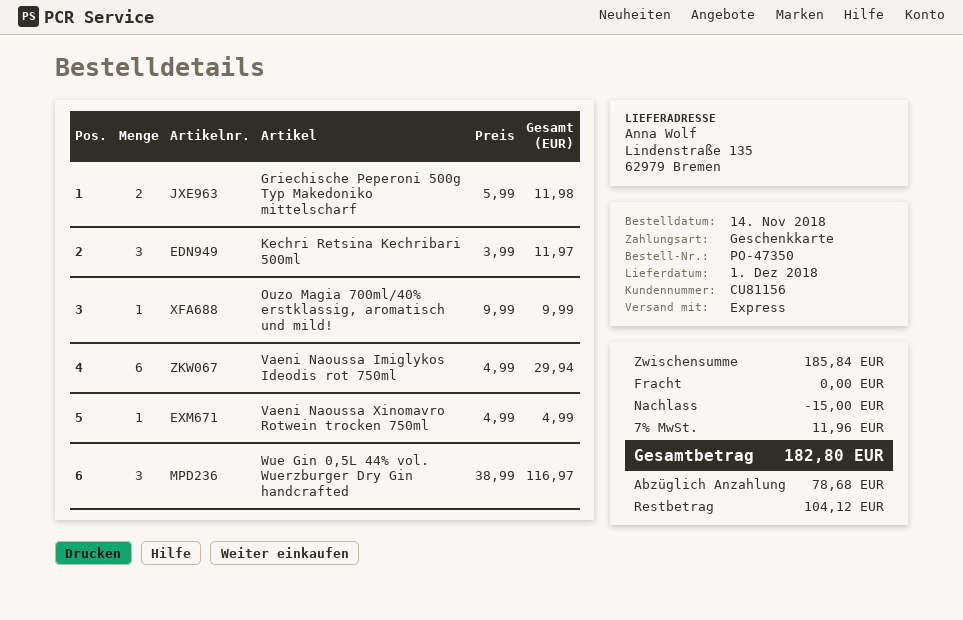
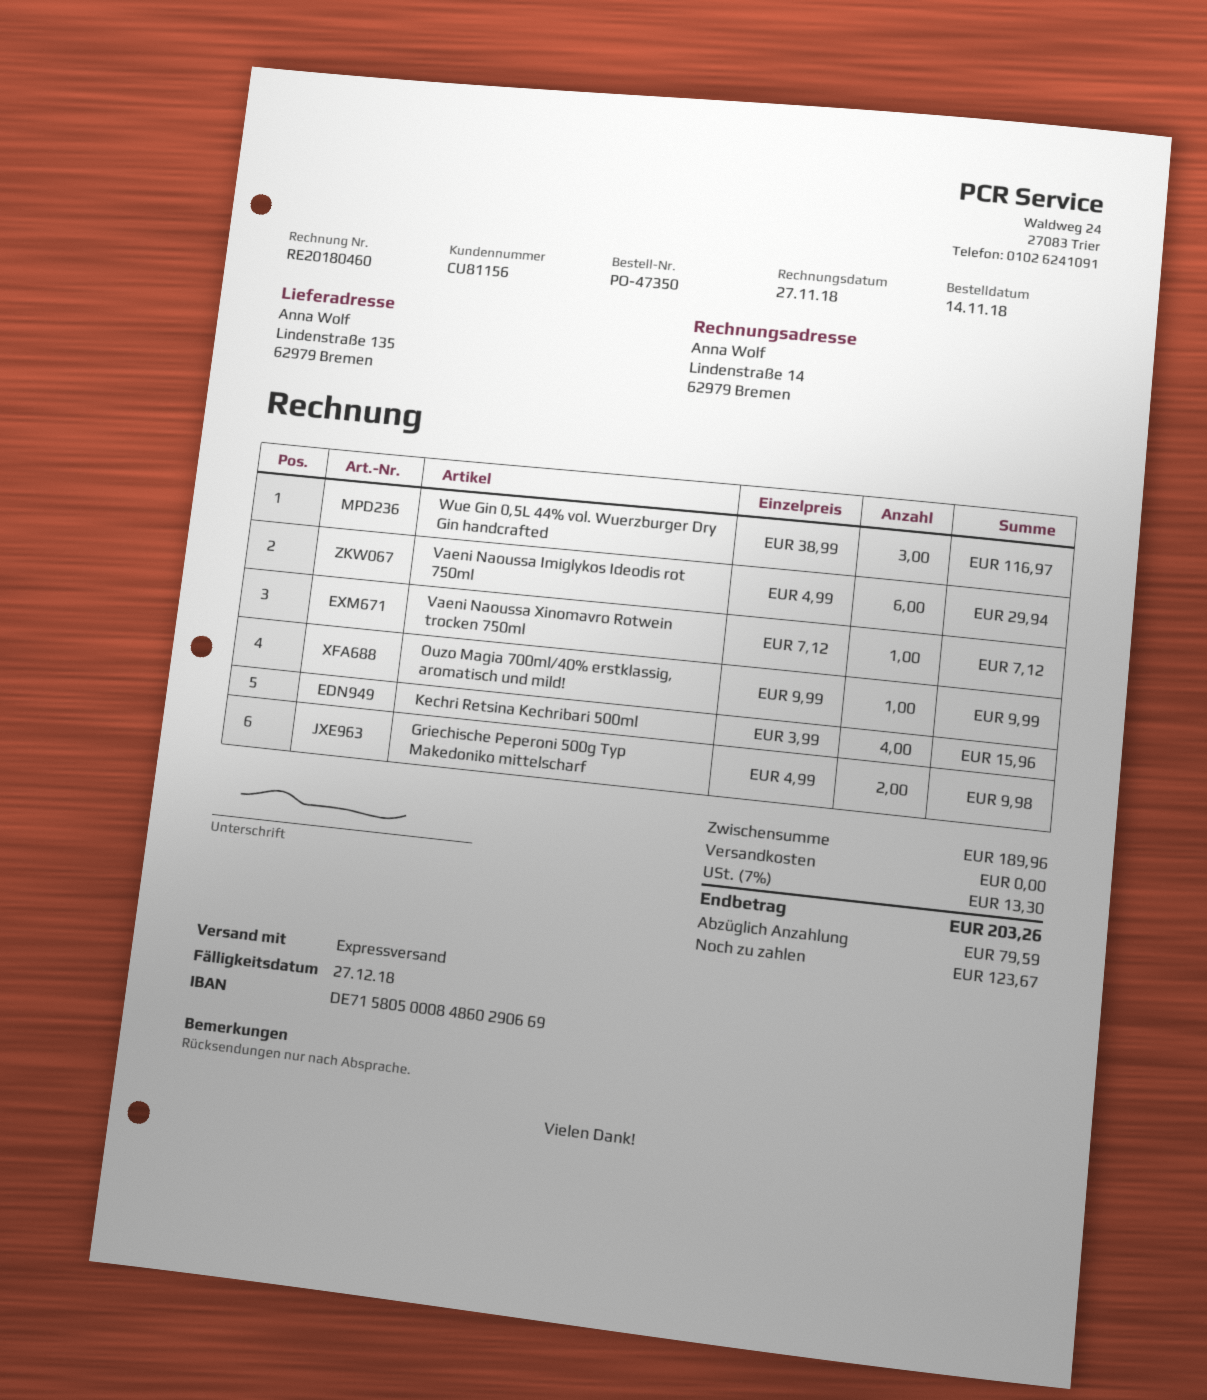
Griechische Peperoni 500g Typ Makedoniko mittelscharf: 2 x 5.99 = 11.98 -> 2 x 4.99 = 9.98
Kechri Retsina Kechribari 500ml: 3 x 3.99 = 11.97 -> 4 x 3.99 = 15.96
Vaeni Naoussa Xinomavro Rotwein trocken 750ml: 1 x 4.99 = 4.99 -> 1 x 7.12 = 7.12
subtotal: 185.84 -> 189.96
discount: 15.00 -> none
tax: 7% = 11.96 -> 7% = 13.30
total: 182.80 -> 203.26
deposit: 78.68 -> 79.59
balance: 104.12 -> 123.67

